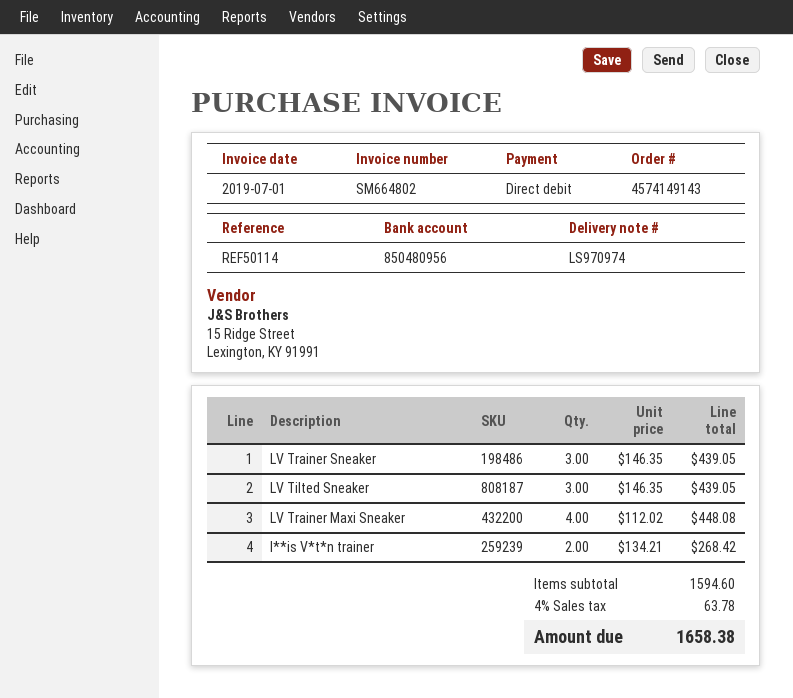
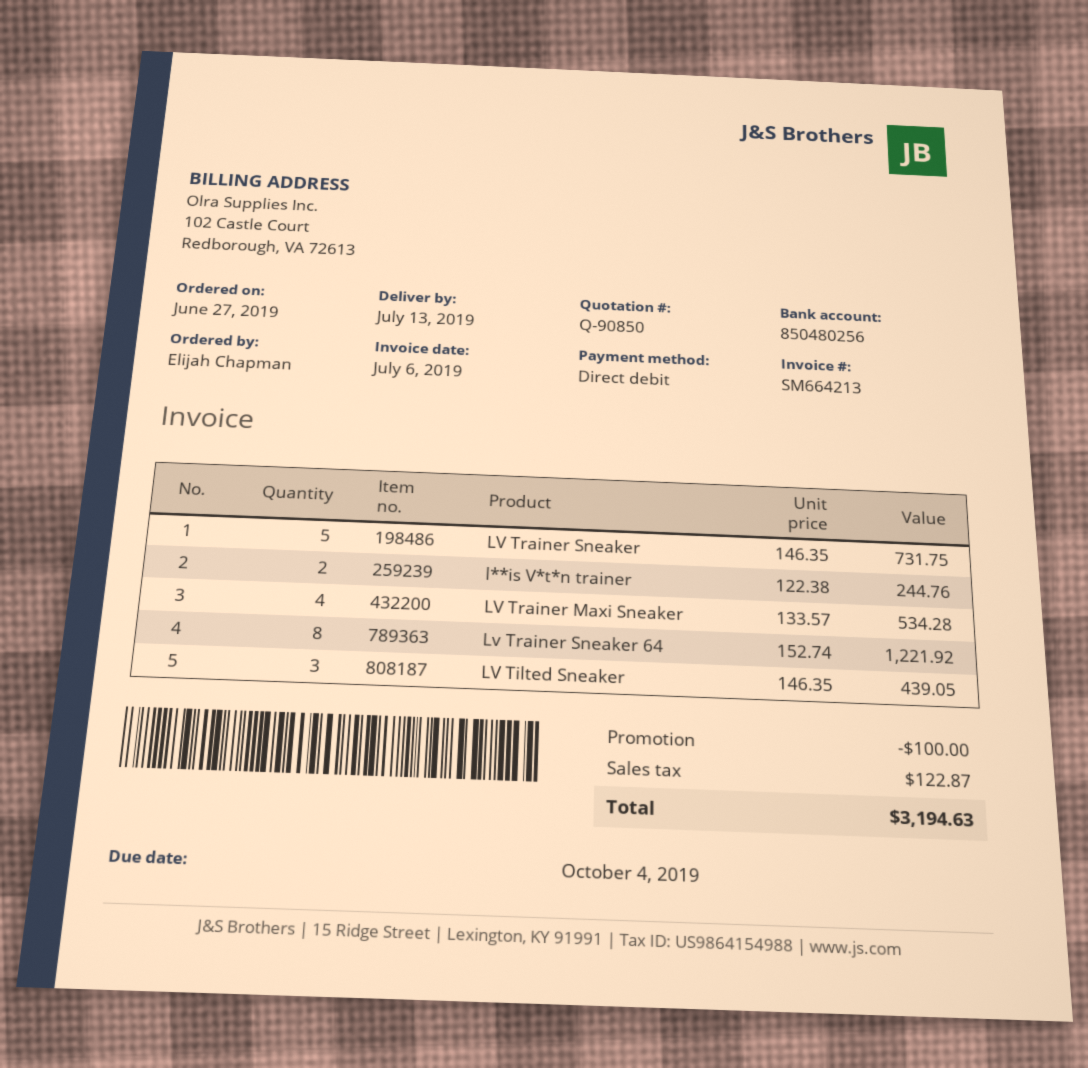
invoice number: SM664802 -> SM664213
invoice date: 2019-07-01 -> 2019-07-06
bank account: 850480956 -> 850480256
LV Trainer Sneaker: 3 x 146.35 = 439.05 -> 5 x 146.35 = 731.75
LV Trainer Maxi Sneaker: 4 x 112.02 = 448.08 -> 4 x 133.57 = 534.28
l**is V*t*n trainer: 2 x 134.21 = 268.42 -> 2 x 122.38 = 244.76
Lv Trainer Sneaker 64: none -> 8 x 152.74 = 1221.92
discount: none -> 100.00
tax: 63.78 -> 122.87
total: 1658.38 -> 3194.63

